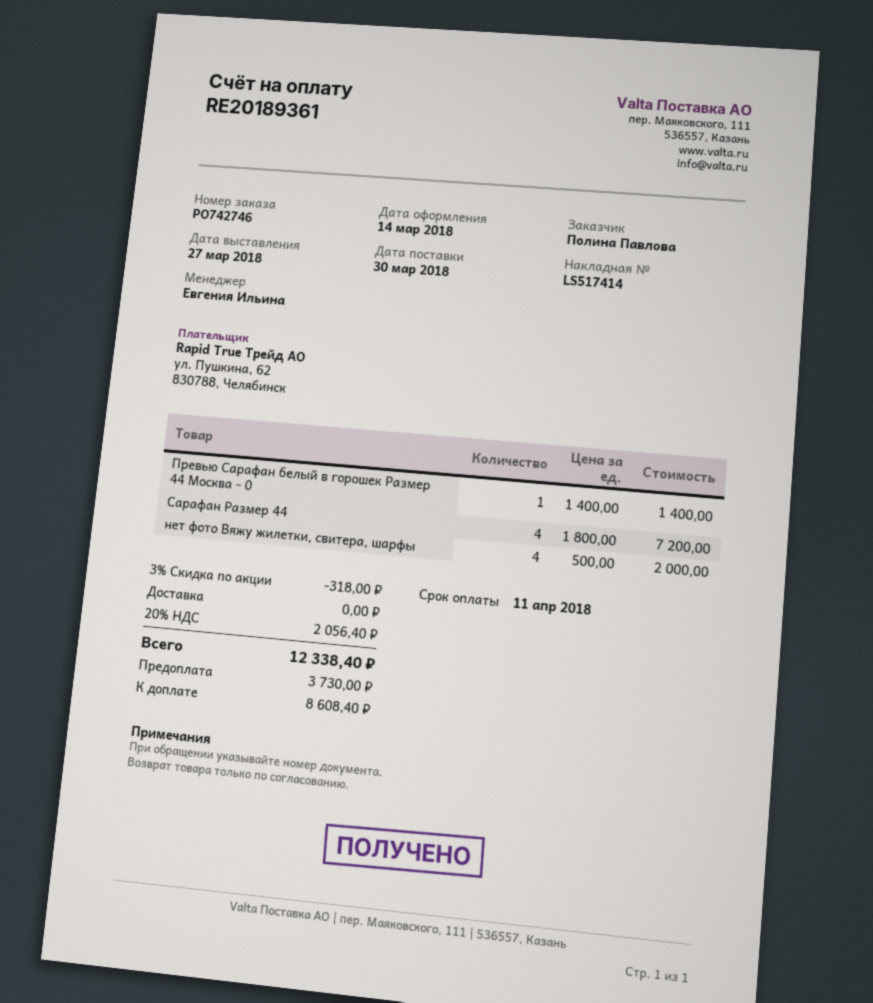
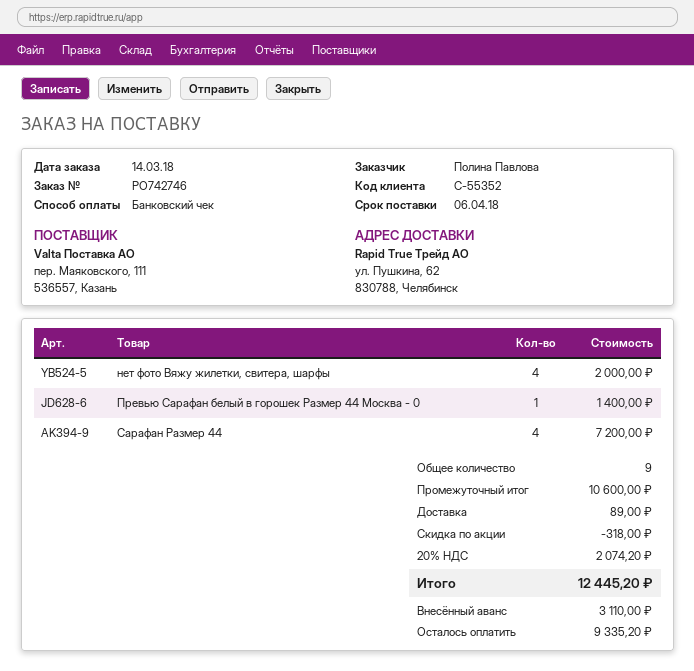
delivery date: 2018-03-30 -> 2018-04-06
shipping: 0.00 -> 89.00
tax: 20% = 2056.40 -> 20% = 2074.20
total: 12338.40 -> 12445.20
deposit: 3730.00 -> 3110.00
balance: 8608.40 -> 9335.20

